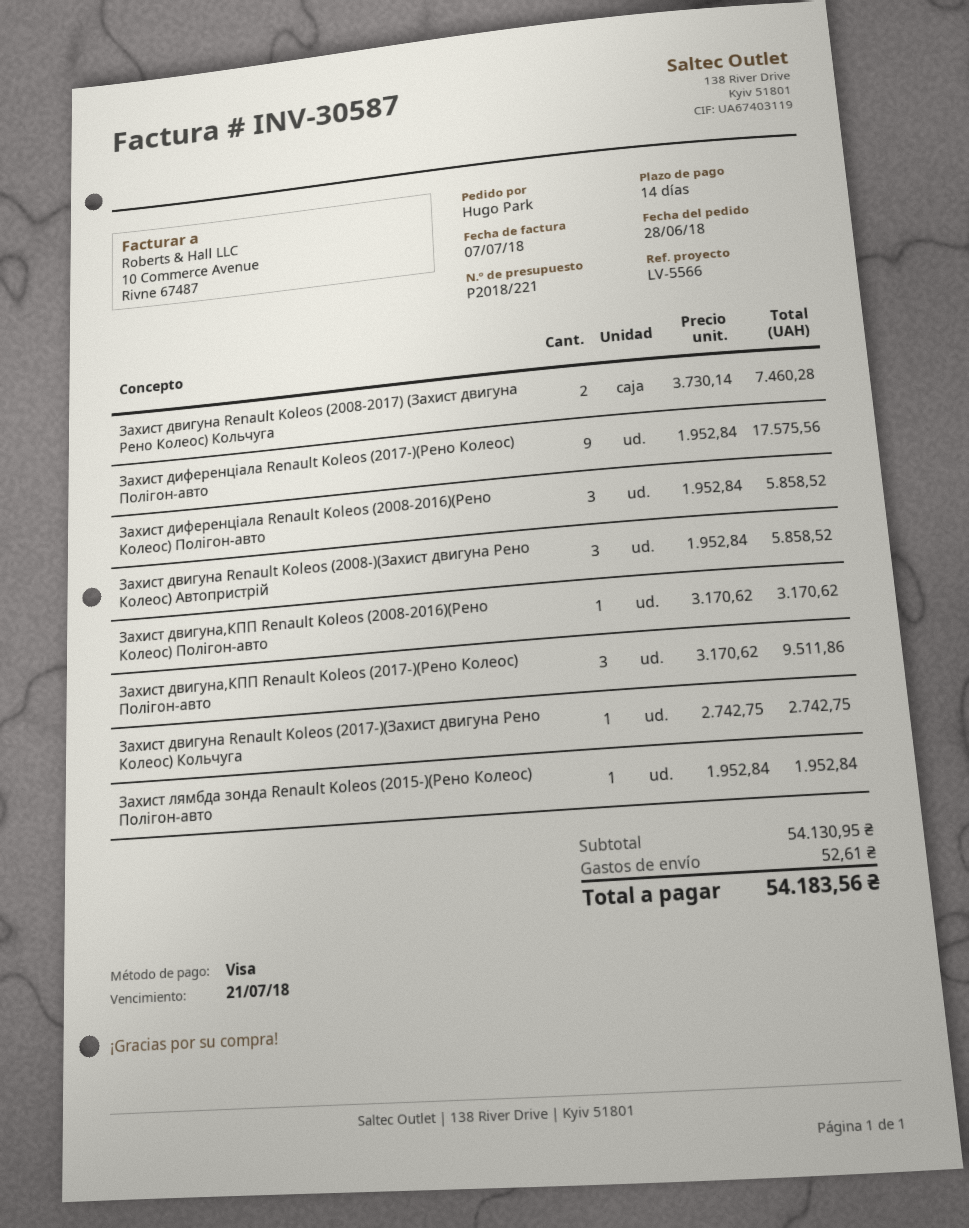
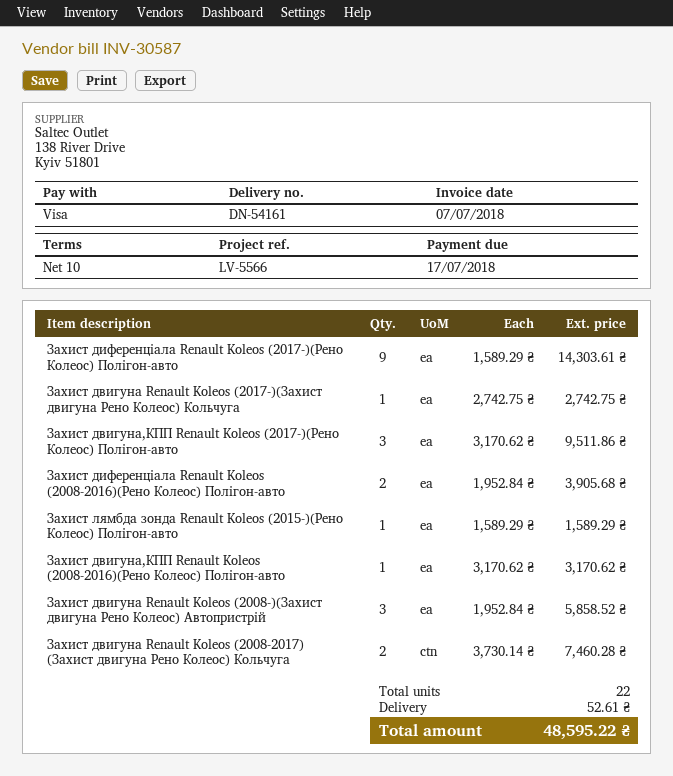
payment terms: 14 days -> 10 days
due date: 2018-07-21 -> 2018-07-17
Захист диференціала Renault Koleos (2017-)(Рено Колеос) Полігон-авто: 9 x 1952.84 = 17575.56 -> 9 x 1589.29 = 14303.61
Захист диференціала Renault Koleos (2008-2016)(Рено Колеос) Полігон-авто: 3 x 1952.84 = 5858.52 -> 2 x 1952.84 = 3905.68
Захист лямбда зонда Renault Koleos (2015-)(Рено Колеос) Полігон-авто: 1 x 1952.84 = 1952.84 -> 1 x 1589.29 = 1589.29
total: 54183.56 -> 48595.22

